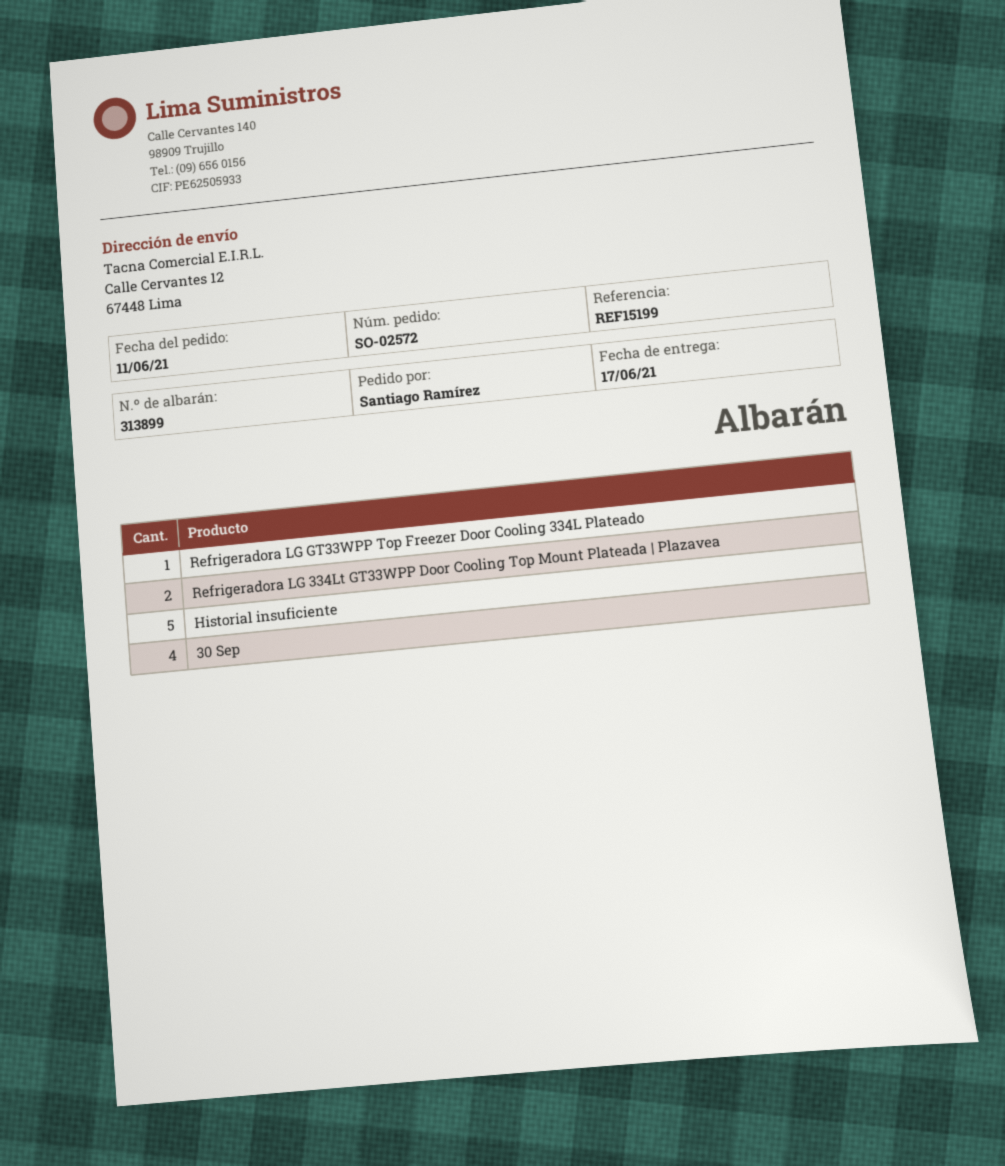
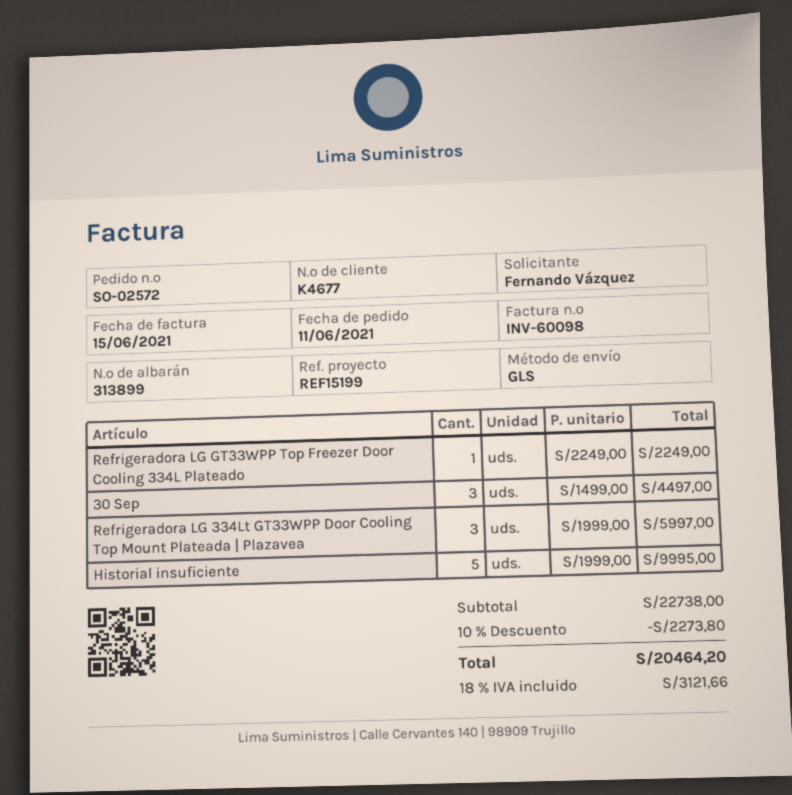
ordered by: Santiago Ramírez -> Fernando Vázquez
Refrigeradora LG 334Lt GT33WPP Door Cooling Top Mount Plateada | Plazavea: 2 -> 3
30 Sep: 4 -> 3

